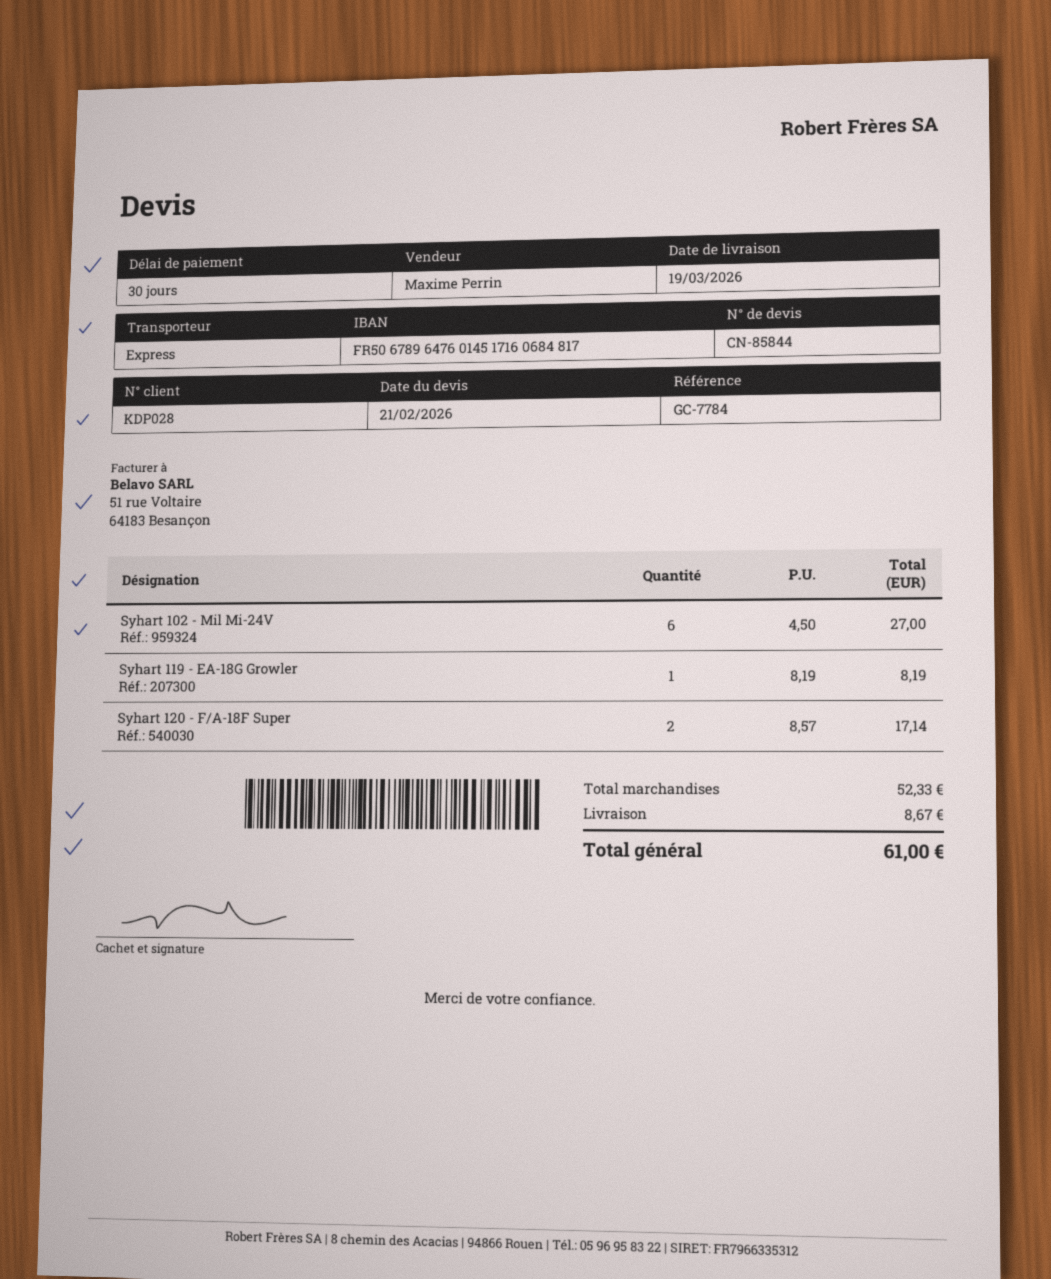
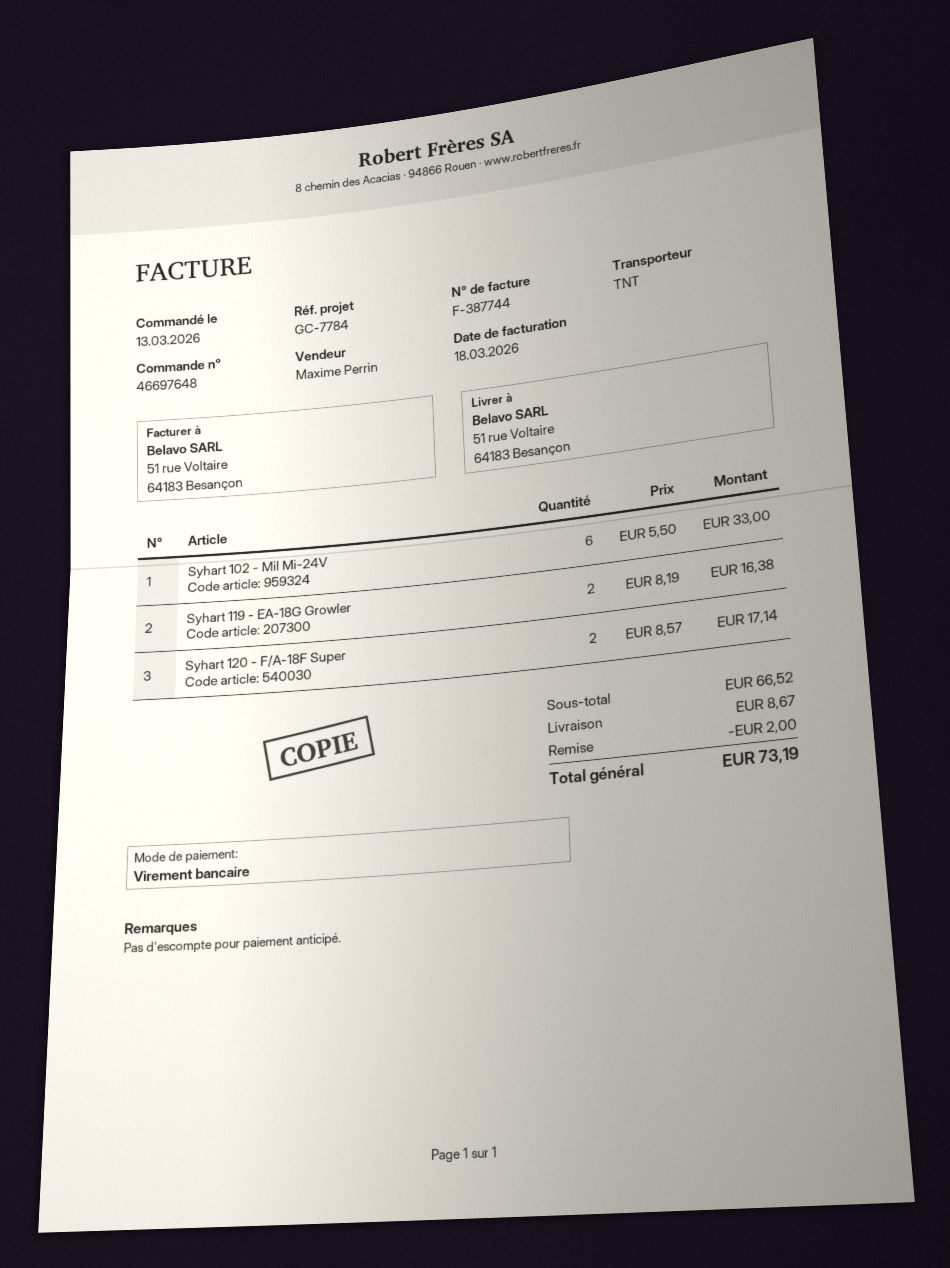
shipping method: express -> TNT
Syhart 102 - Mil Mi-24V: 6 x 4.50 = 27.00 -> 6 x 5.50 = 33.00
Syhart 119 - EA-18G Growler: 1 x 8.19 = 8.19 -> 2 x 8.19 = 16.38
subtotal: 52.33 -> 66.52
discount: none -> 2.00
total: 61.00 -> 73.19

